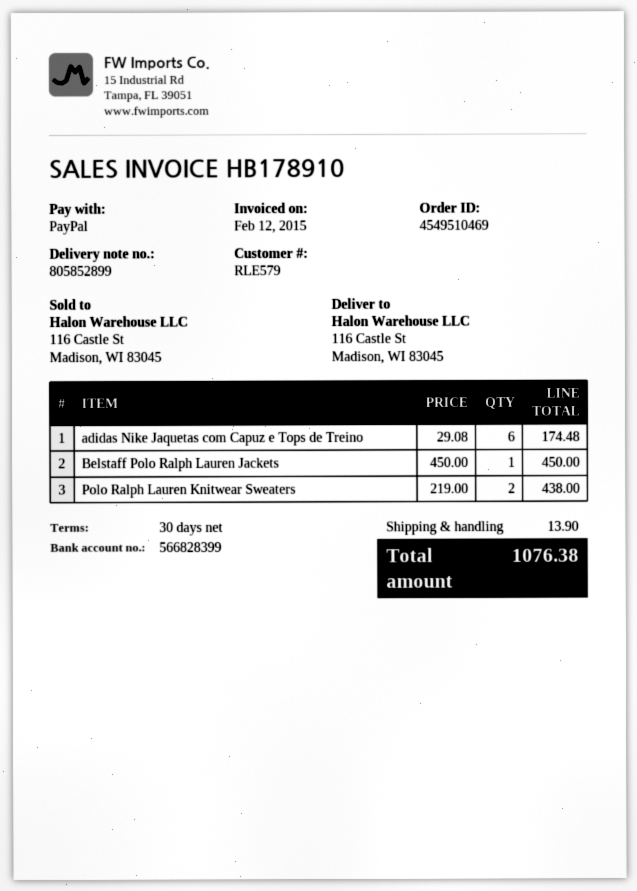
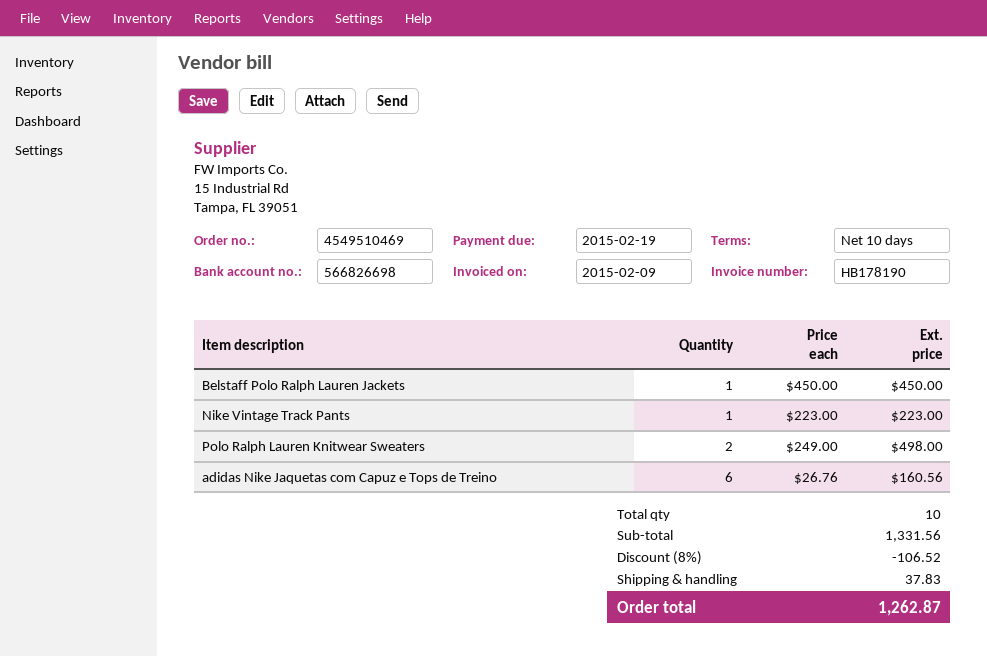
invoice number: HB178910 -> HB178190
invoice date: 2015-02-12 -> 2015-02-09
payment terms: 30 days -> 10 days
bank account: 566828399 -> 566826698
adidas Nike Jaquetas com Capuz e Tops de Treino: 6 x 29.08 = 174.48 -> 6 x 26.76 = 160.56
Polo Ralph Lauren Knitwear Sweaters: 2 x 219.00 = 438.00 -> 2 x 249.00 = 498.00
Nike Vintage Track Pants: none -> 1 x 223.00 = 223.00
discount: none -> 8% = 106.52
shipping: 13.90 -> 37.83
total: 1076.38 -> 1262.87

